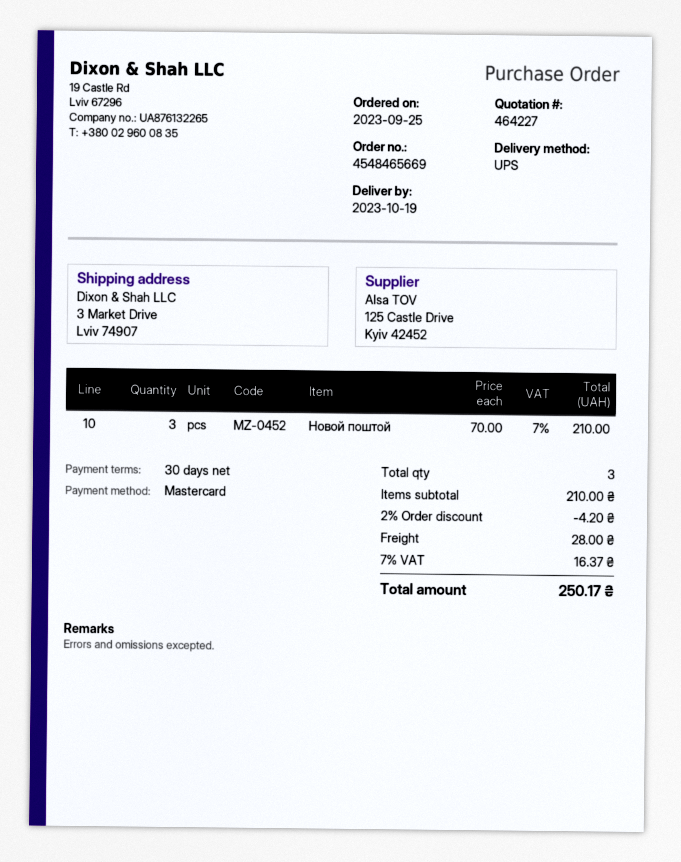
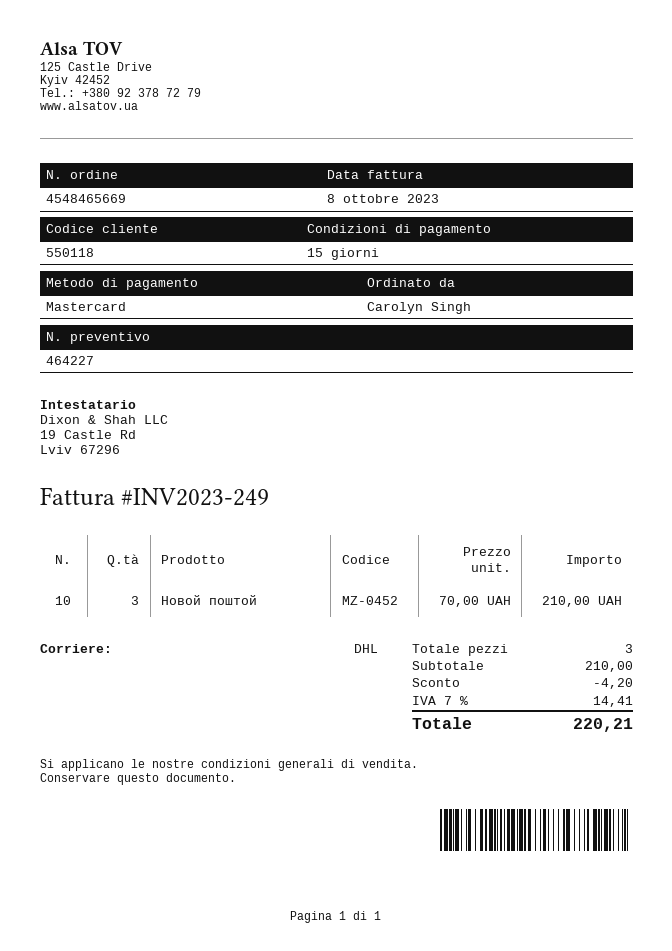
payment terms: 30 days -> 15 days
shipping method: UPS -> DHL
shipping: 28.00 -> none
tax: 7% = 16.37 -> 7% = 14.41
total: 250.17 -> 220.21

